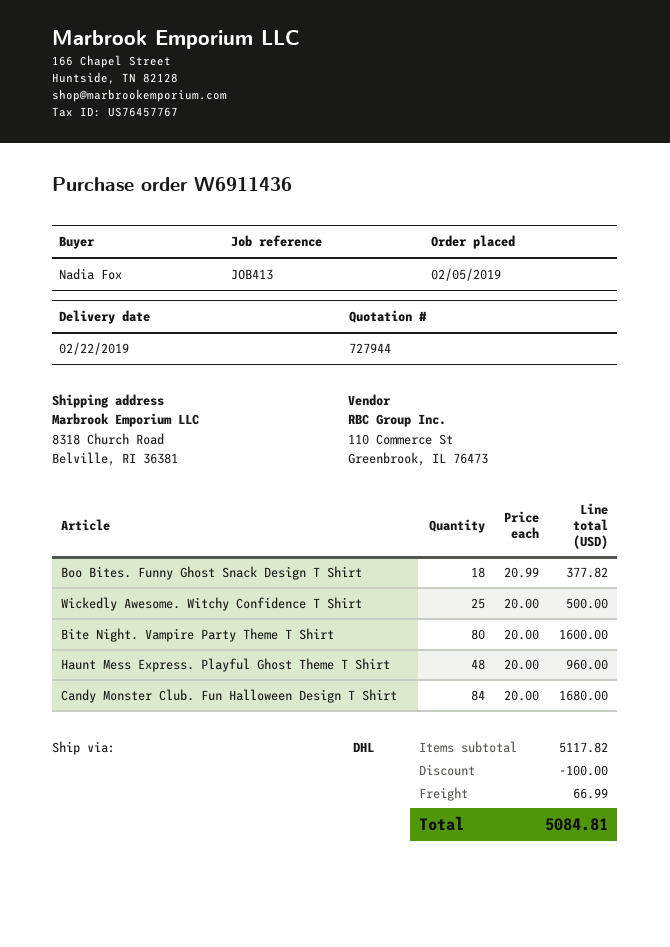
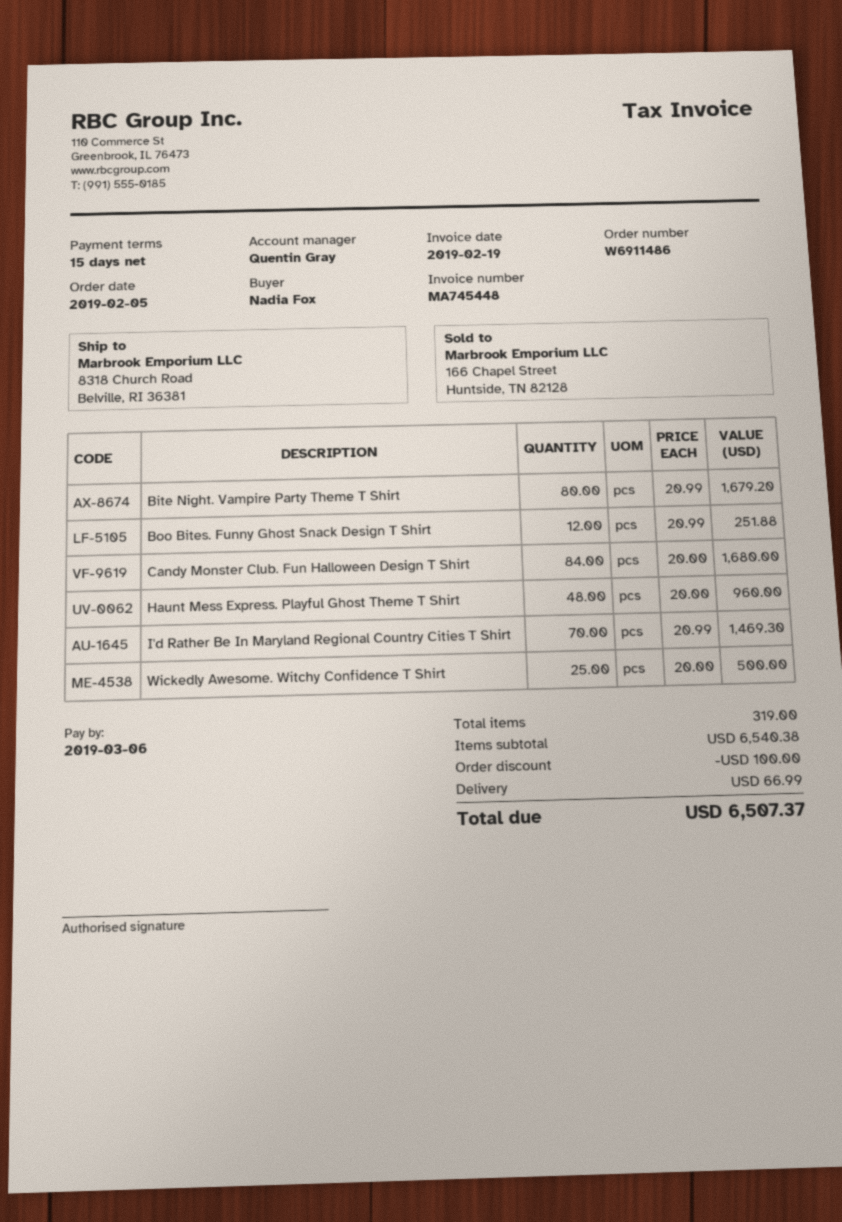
order number: W6911436 -> W6911486
Boo Bites. Funny Ghost Snack Design T Shirt: 18 x 20.99 = 377.82 -> 12 x 20.99 = 251.88
Bite Night. Vampire Party Theme T Shirt: 80 x 20.00 = 1600.00 -> 80 x 20.99 = 1679.20
I'd Rather Be In Maryland Regional Country Cities T Shirt: none -> 70 x 20.99 = 1469.30
subtotal: 5117.82 -> 6540.38
total: 5084.81 -> 6507.37

